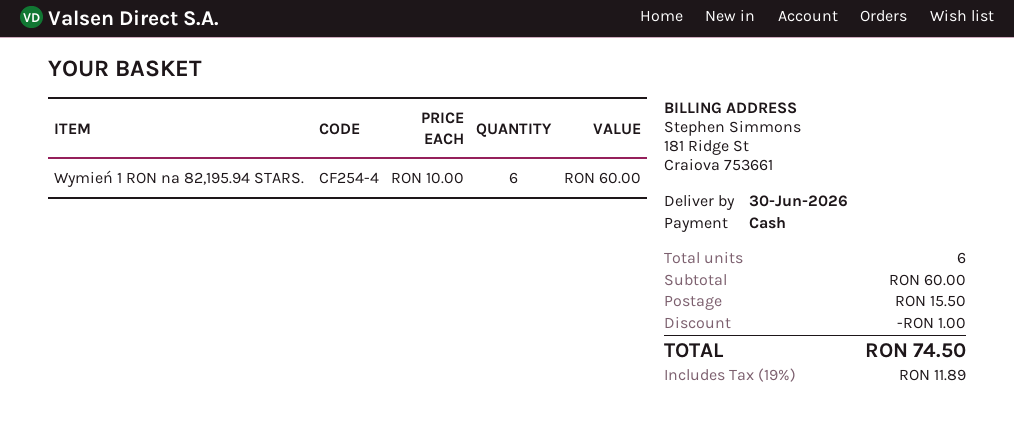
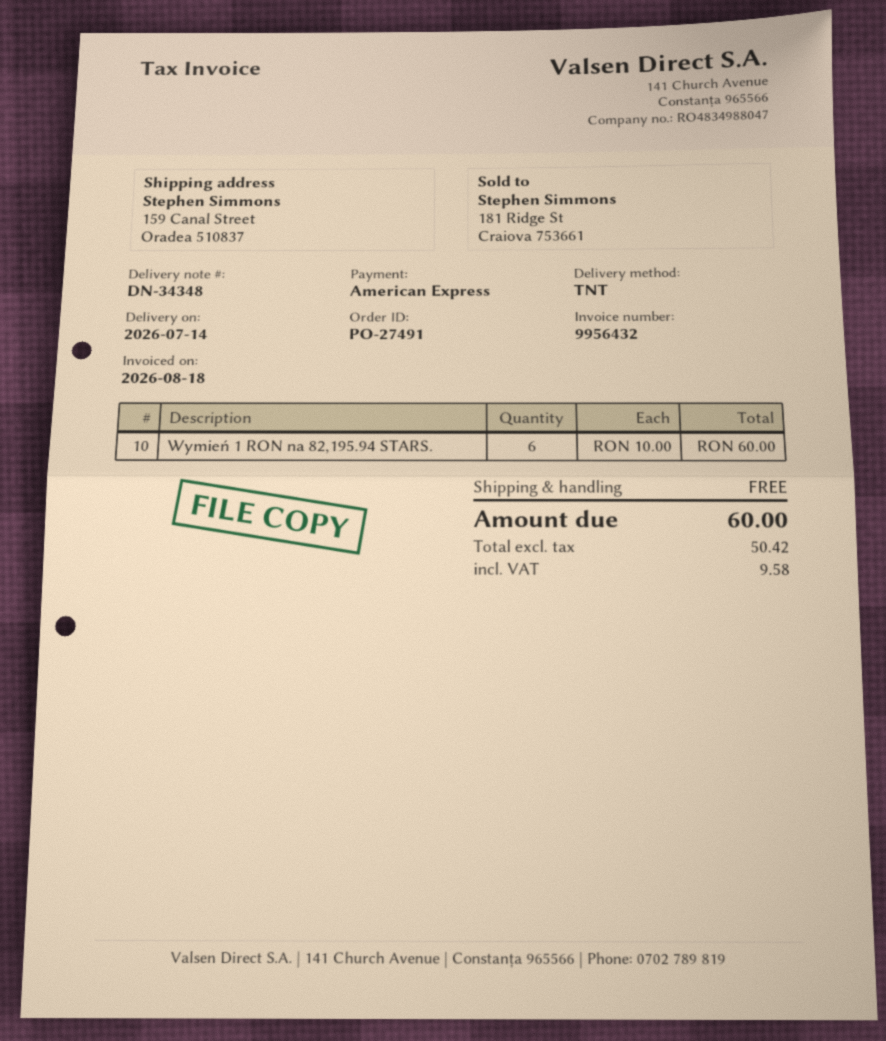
delivery date: 2026-06-30 -> 2026-07-14
payment method: cash -> American Express
discount: 1.00 -> none
shipping: 15.50 -> 0.00
tax: 11.89 -> 9.58
total: 74.50 -> 60.00

